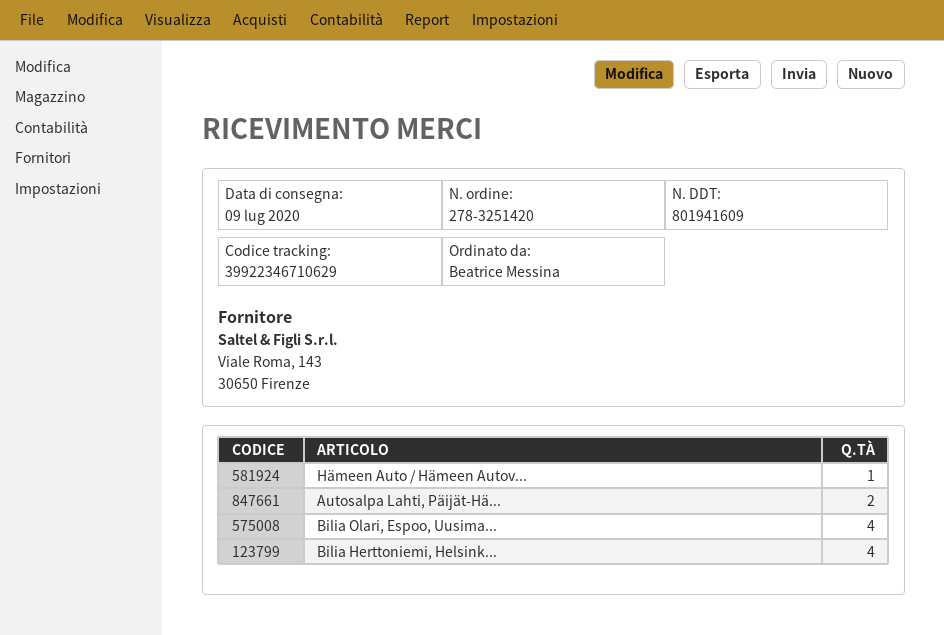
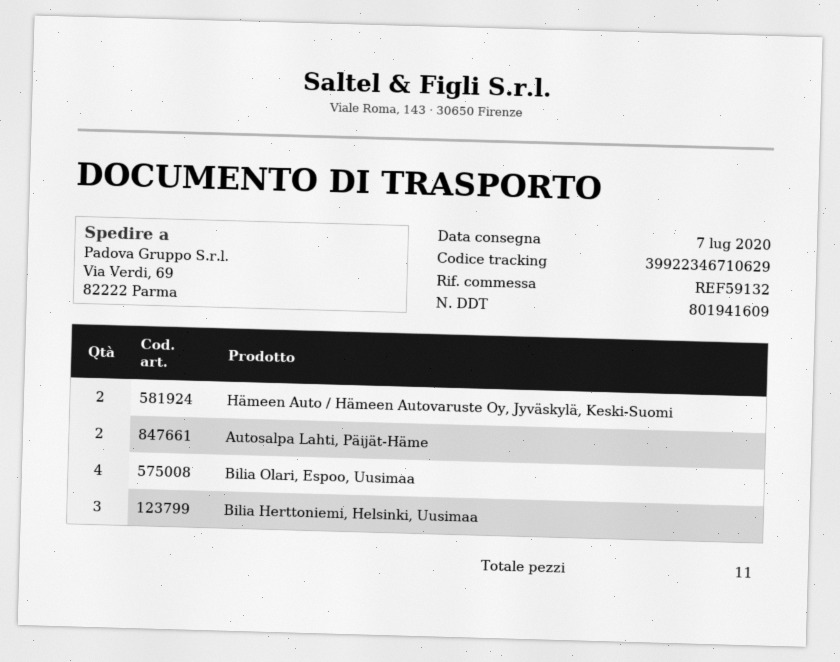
delivery date: 2020-07-09 -> 2020-07-07
Hämeen Auto / Hämeen Autov...: 1 -> 2
Bilia Herttoniemi, Helsink...: 4 -> 3

